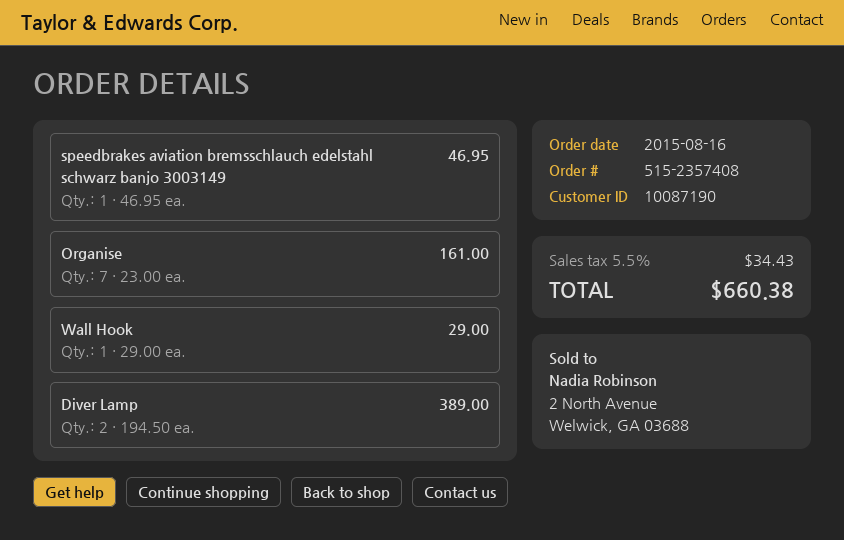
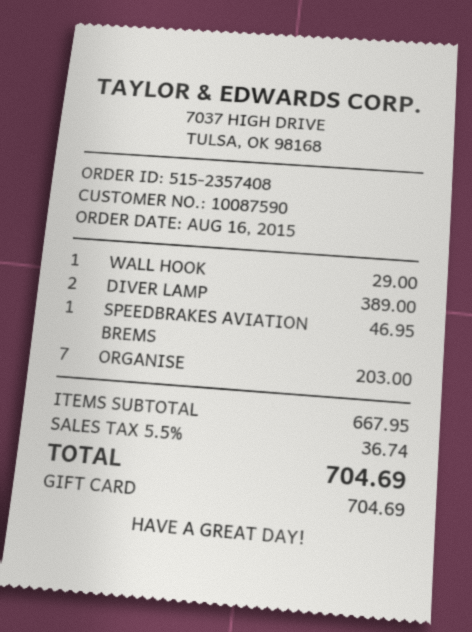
customer number: 10087190 -> 10087590
Organise: 7 for 161.00 -> 7 for 203.00
tax: 5.5% = 34.43 -> 5.5% = 36.74
total: 660.38 -> 704.69

